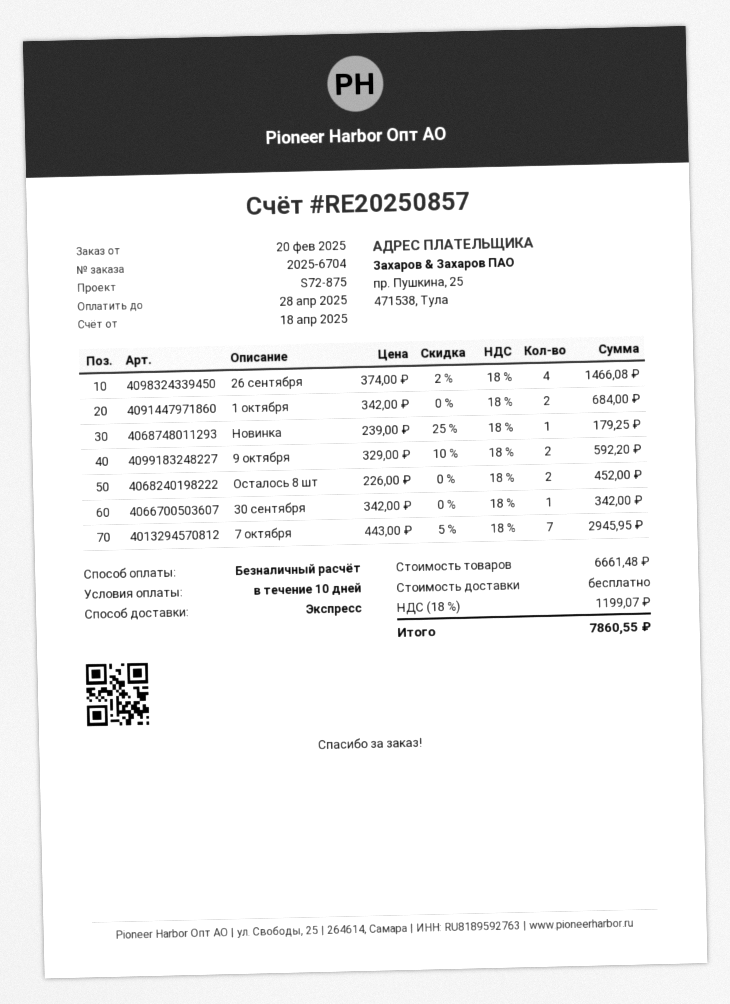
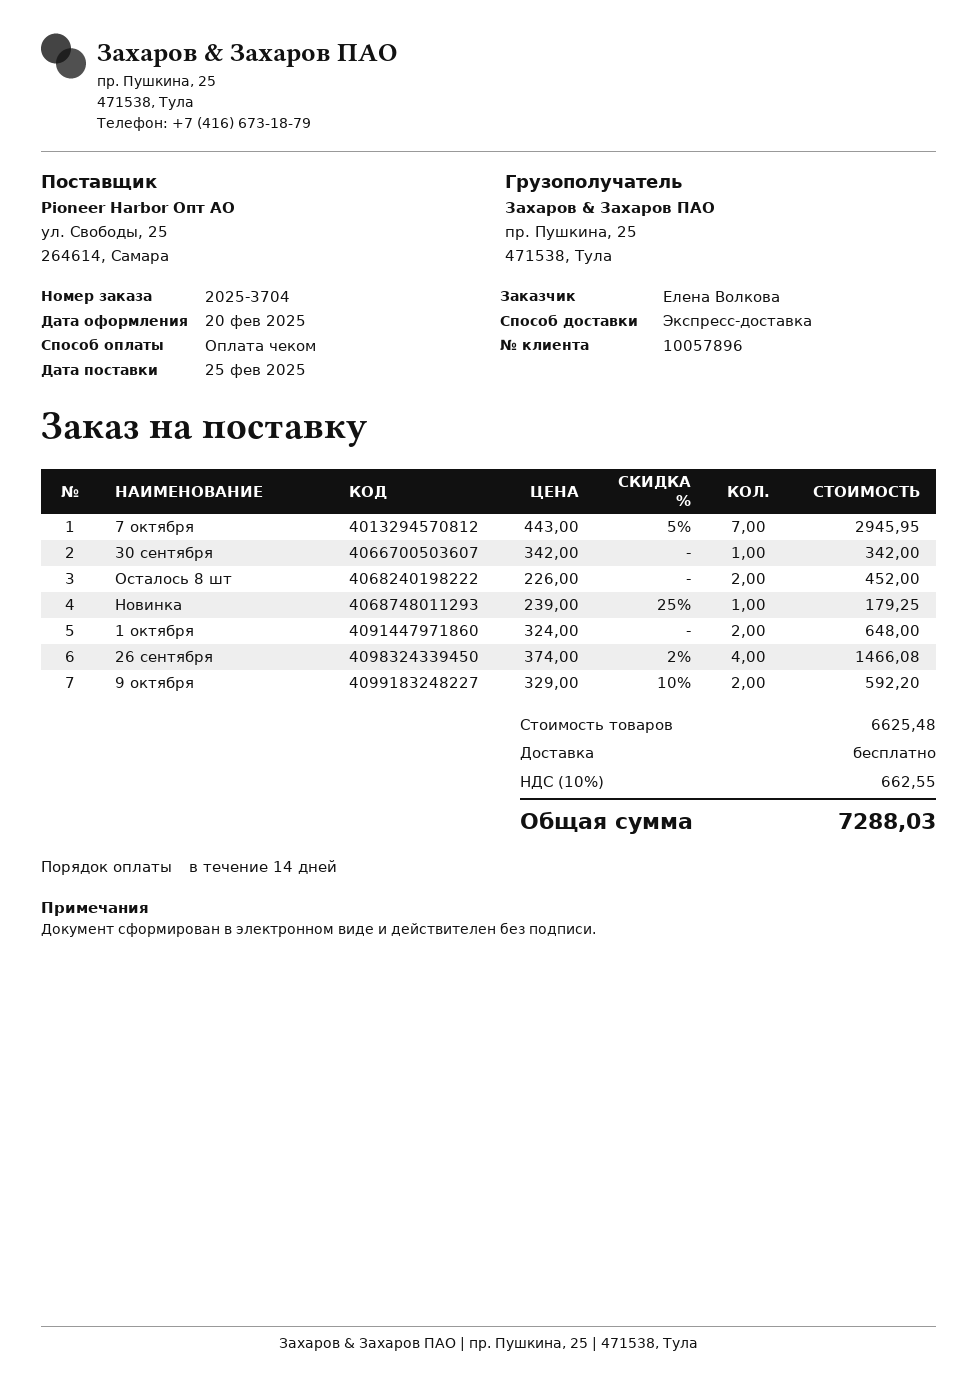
order number: 2025-6704 -> 2025-3704
payment terms: 10 days -> 14 days
payment method: bank transfer -> cheque
1 октября: 2 x 342.00 = 684.00 -> 2 x 324.00 = 648.00
subtotal: 6661.48 -> 6625.48
tax: 18% = 1199.07 -> 10% = 662.55
total: 7860.55 -> 7288.03

